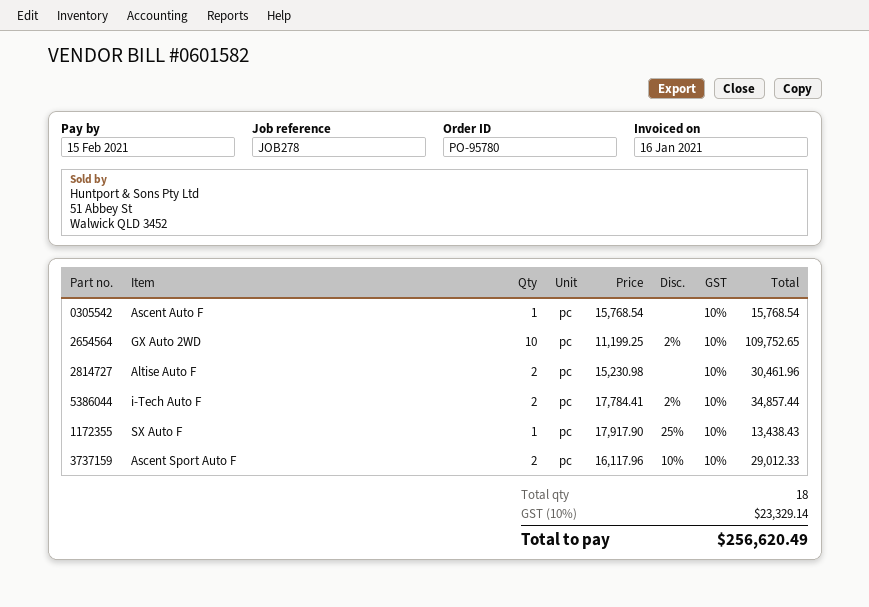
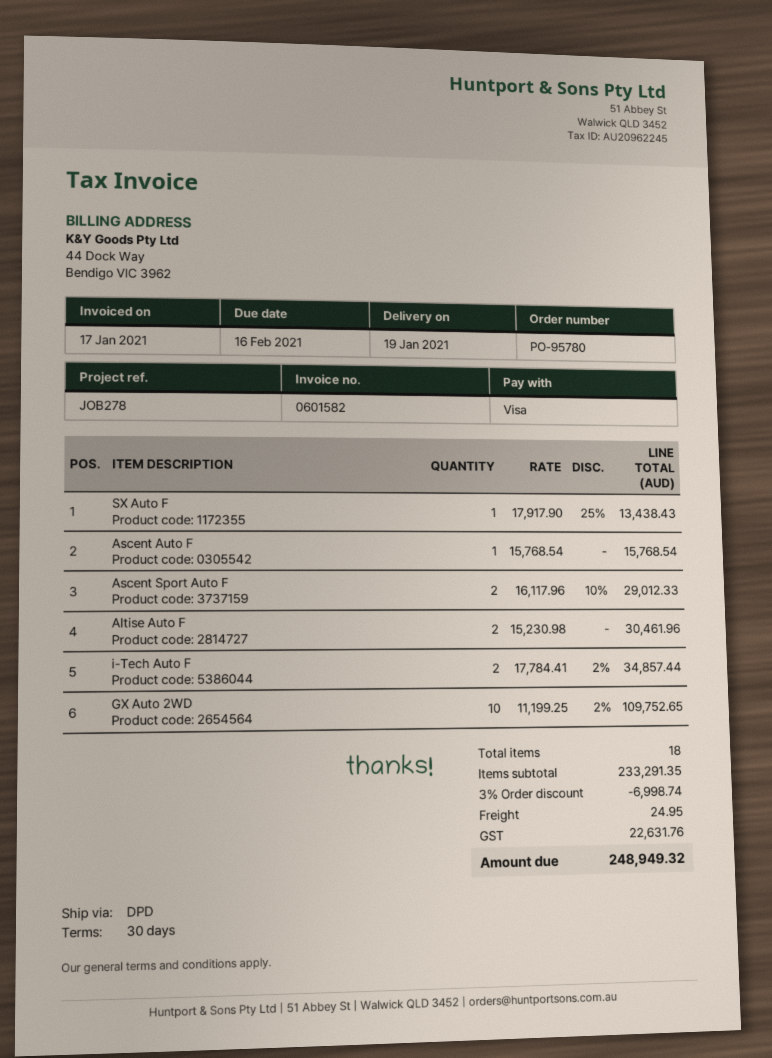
invoice date: 2021-01-16 -> 2021-01-17
due date: 2021-02-15 -> 2021-02-16
discount: none -> 3% = 6998.74
shipping: none -> 24.95
tax: 23329.14 -> 22631.76
total: 256620.49 -> 248949.32

